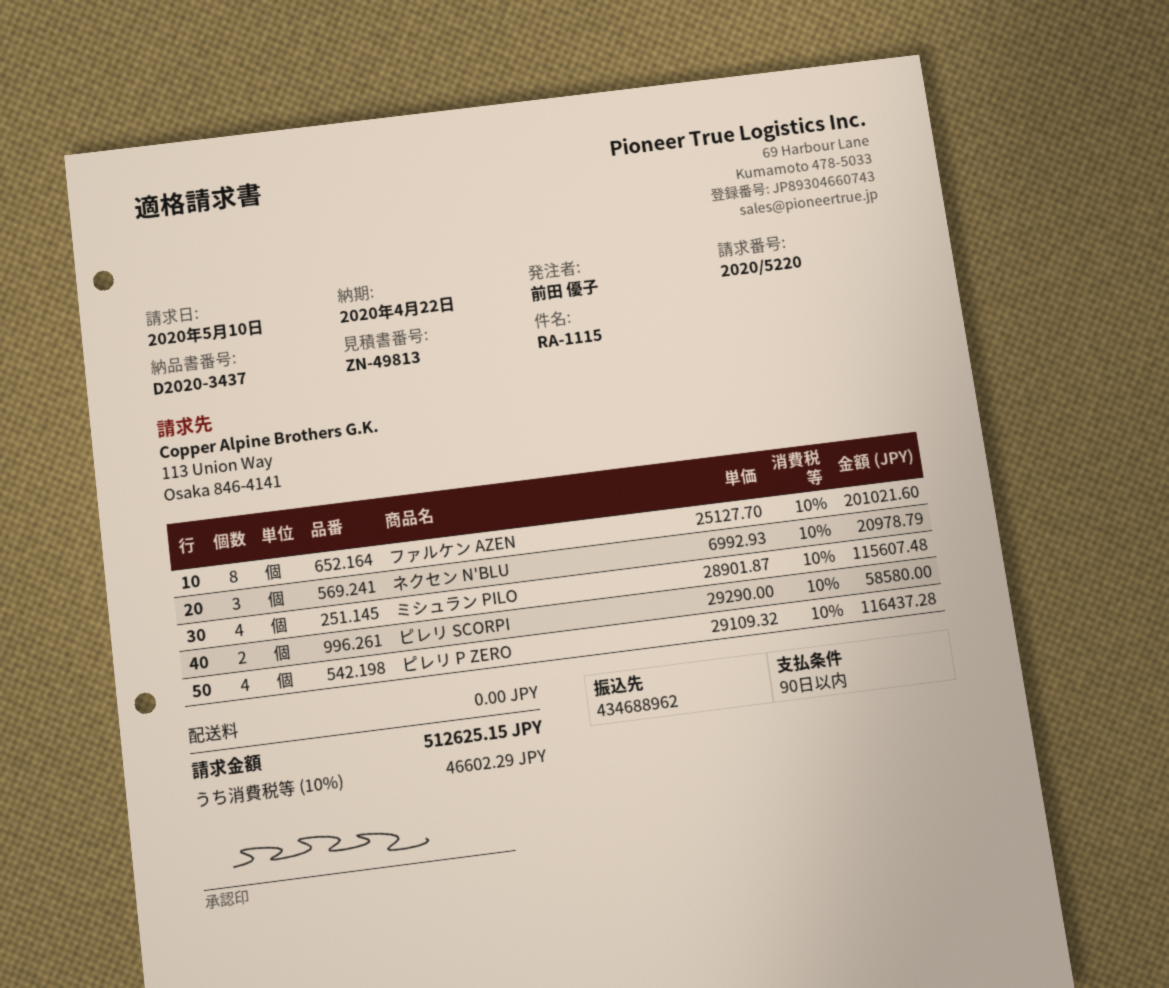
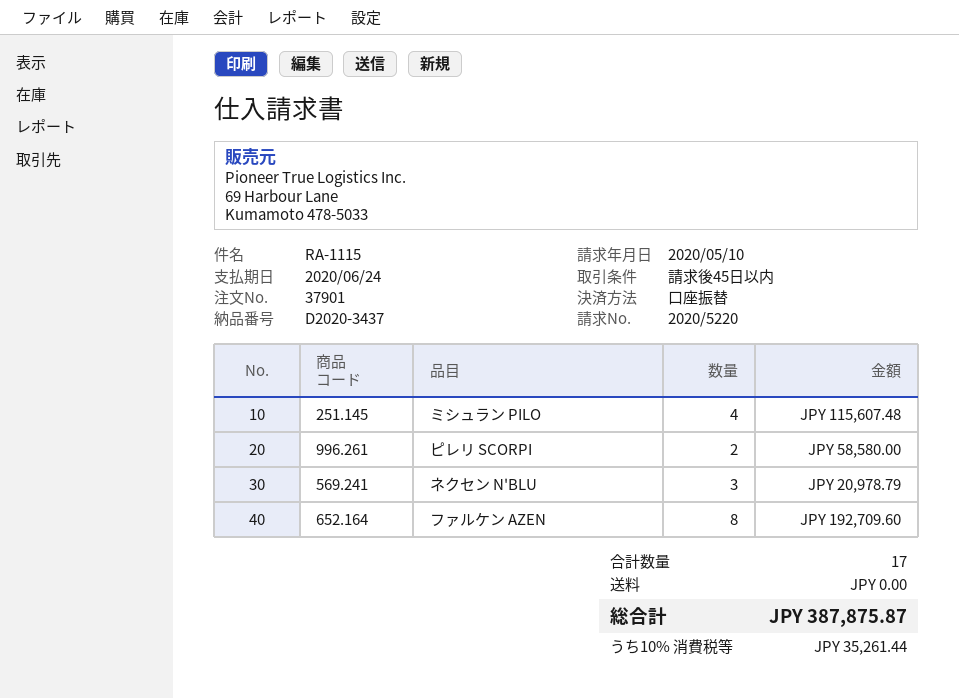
payment terms: 90 days -> 45 days
ファルケン AZEN: 8 for 201021.60 -> 8 for 192709.60
ピレリ P ZERO: 4 for 116437.28 -> none
tax: 10% = 46602.29 -> 10% = 35261.44
total: 512625.15 -> 387875.87

